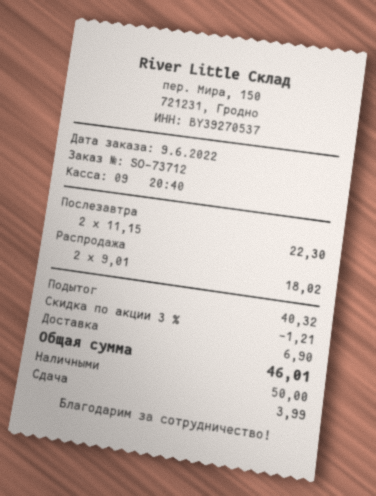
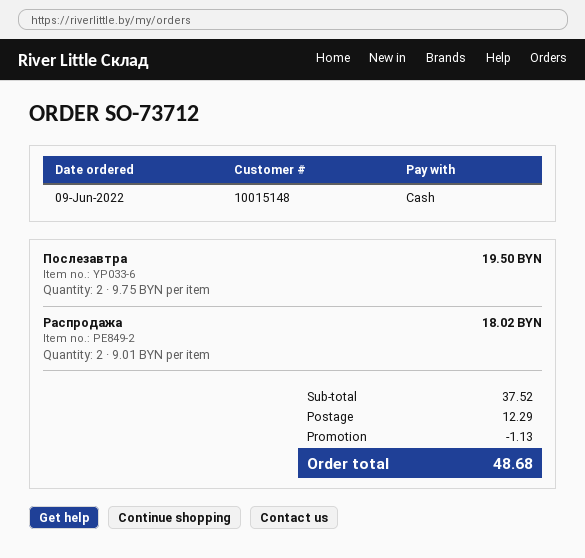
Послезавтра: 2 x 11.15 = 22.30 -> 2 x 9.75 = 19.50
subtotal: 40.32 -> 37.52
discount: 1.21 -> 1.13
shipping: 6.90 -> 12.29
total: 46.01 -> 48.68

